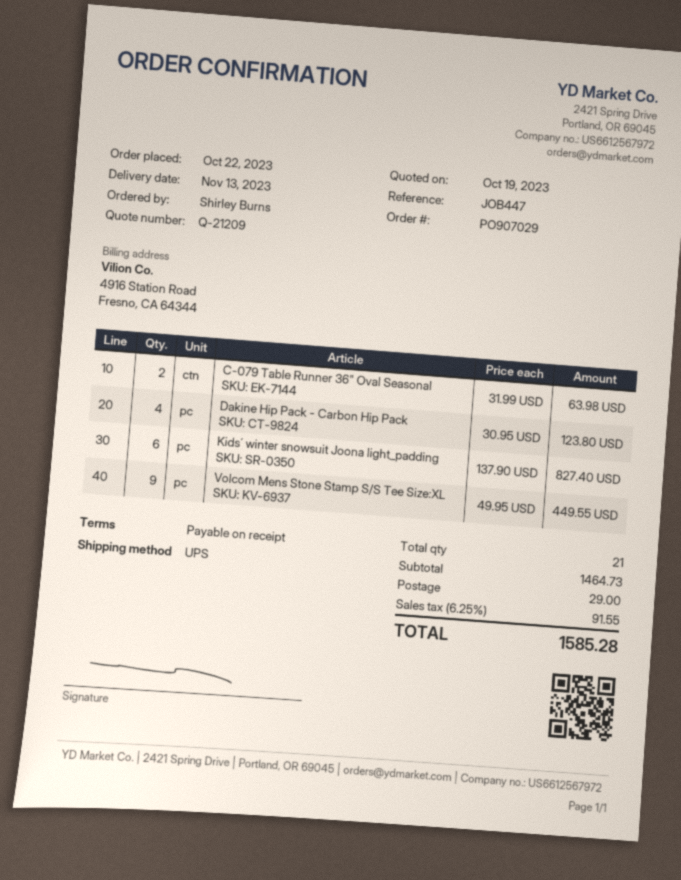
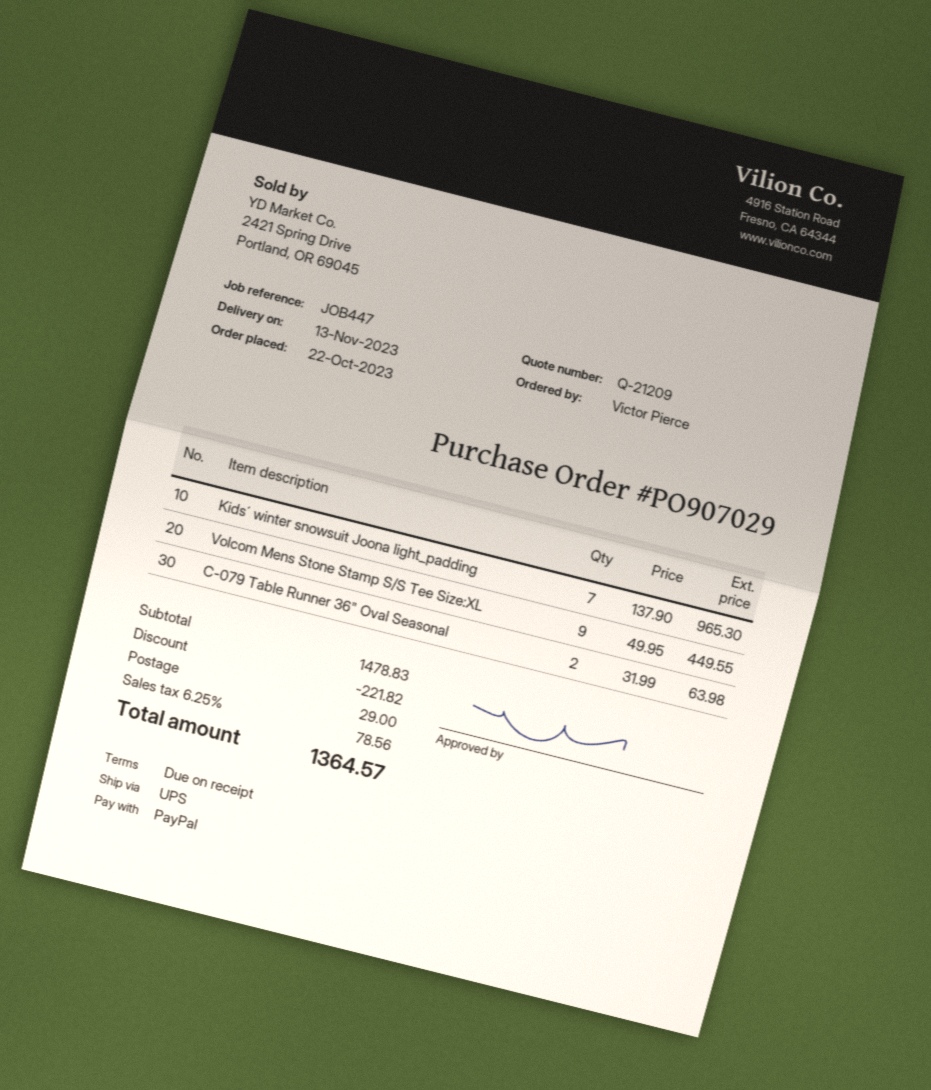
ordered by: Shirley Burns -> Victor Pierce
Dakine Hip Pack - Carbon Hip Pack: 4 x 30.95 = 123.80 -> none
Kids´ winter snowsuit Joona light_padding: 6 x 137.90 = 827.40 -> 7 x 137.90 = 965.30
subtotal: 1464.73 -> 1478.83
discount: none -> 221.82
tax: 6.25% = 91.55 -> 6.25% = 78.56
total: 1585.28 -> 1364.57

